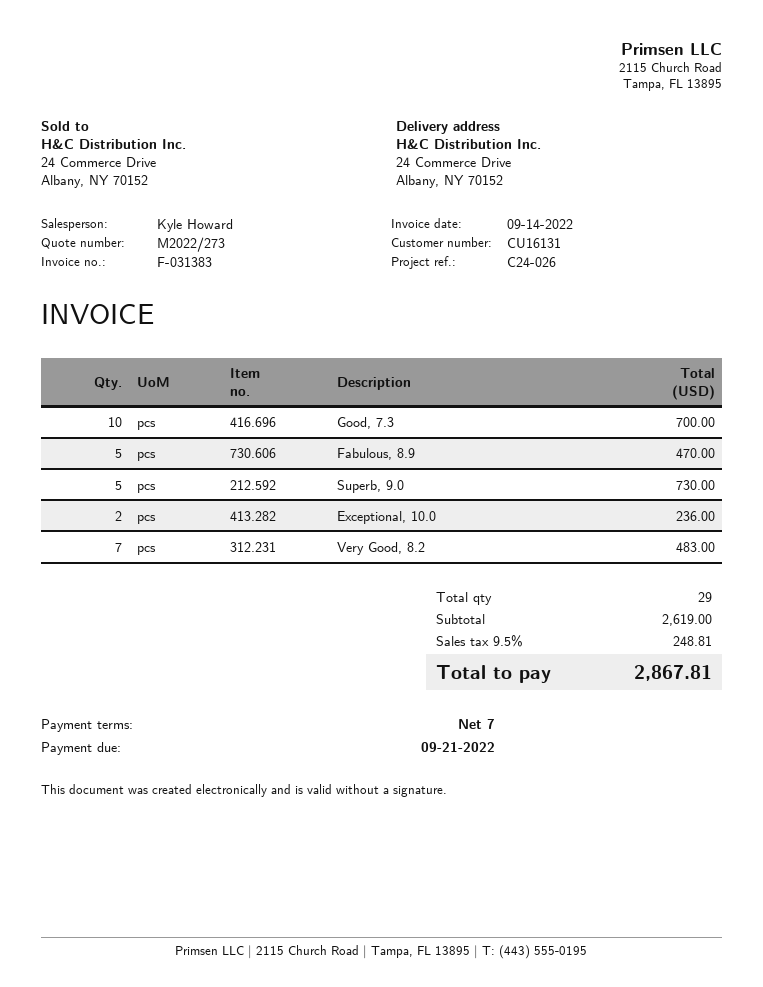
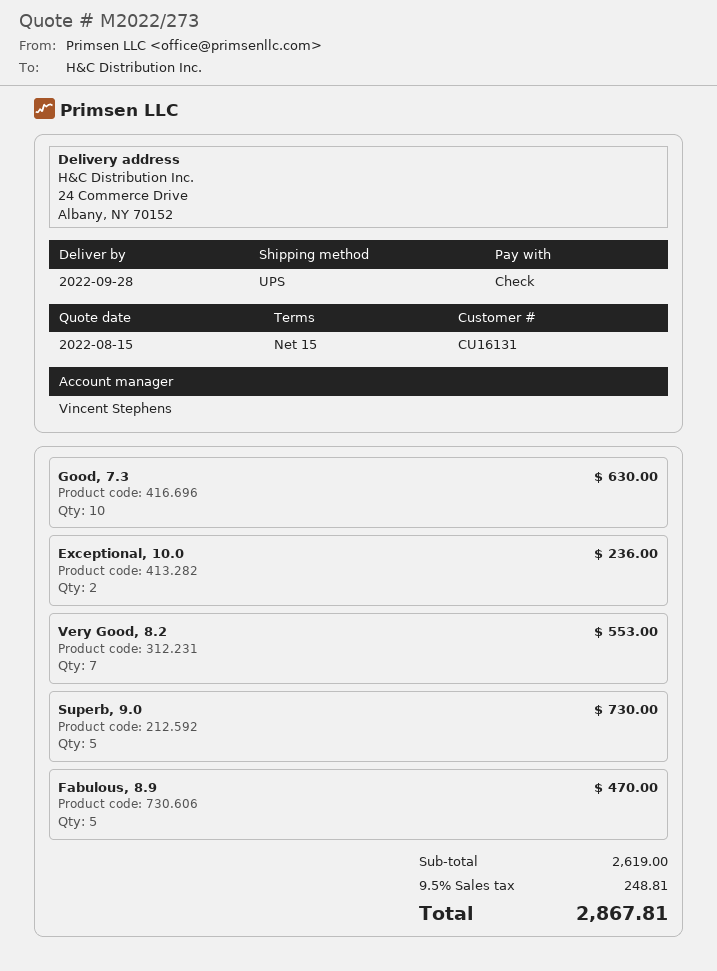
payment terms: 7 days -> 15 days
sales rep: Kyle Howard -> Vincent Stephens
Good, 7.3: 10 for 700.00 -> 10 for 630.00
Very Good, 8.2: 7 for 483.00 -> 7 for 553.00

